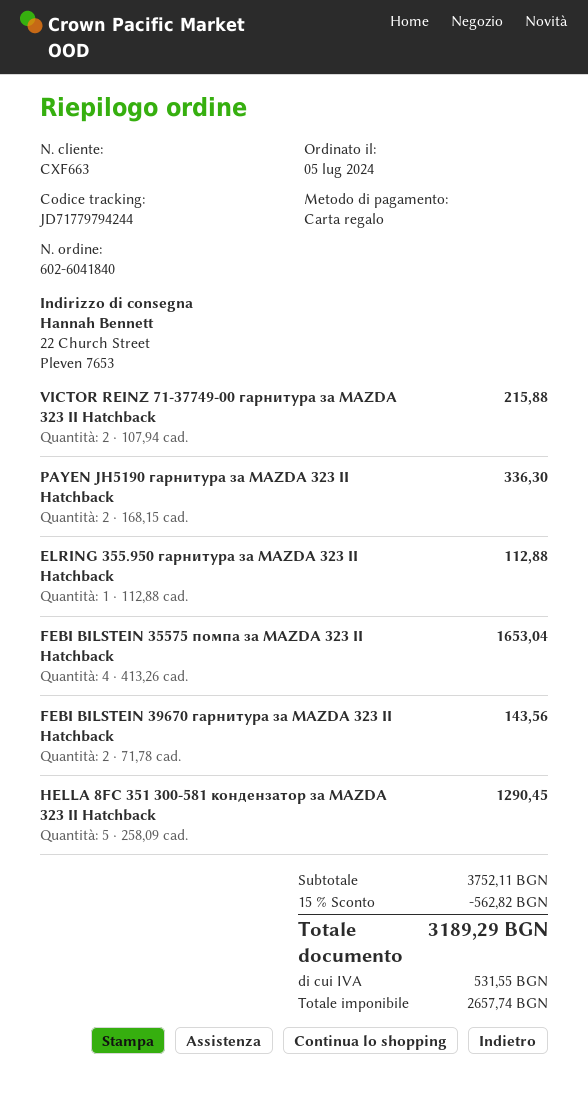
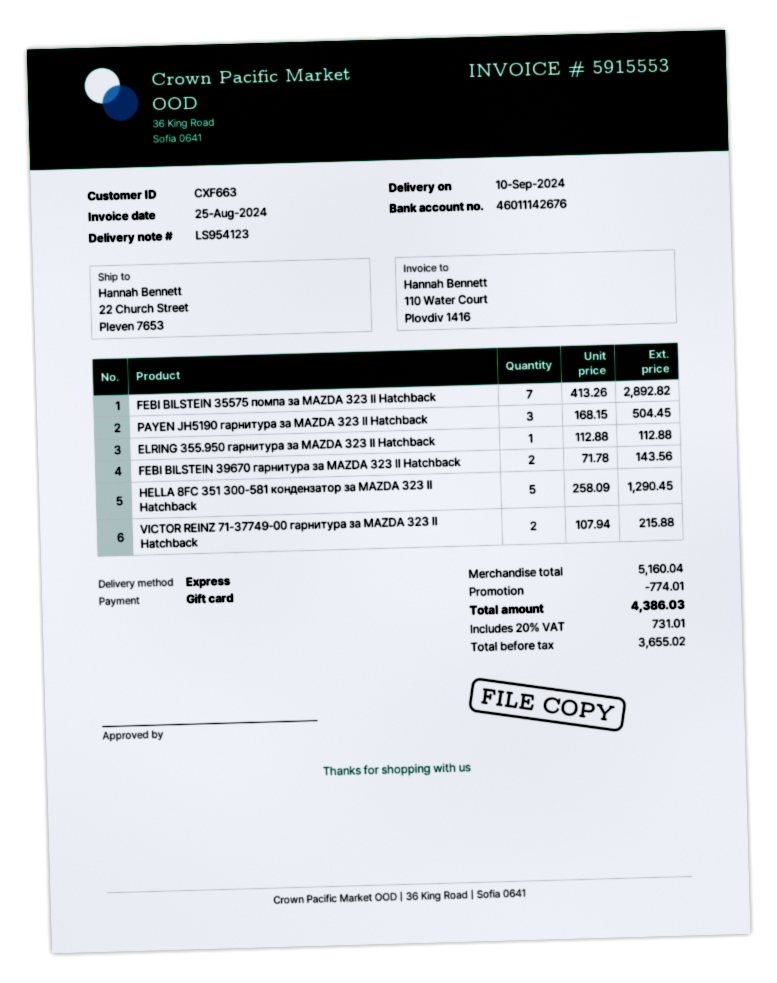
PAYEN JH5190 гарнитура за MAZDA 323 II Hatchback: 2 x 168.15 = 336.30 -> 3 x 168.15 = 504.45
FEBI BILSTEIN 35575 помпа за MAZDA 323 II Hatchback: 4 x 413.26 = 1653.04 -> 7 x 413.26 = 2892.82
subtotal: 3752.11 -> 5160.04
discount: 562.82 -> 774.01
net: 2657.74 -> 3655.02
tax: 531.55 -> 731.01
total: 3189.29 -> 4386.03

